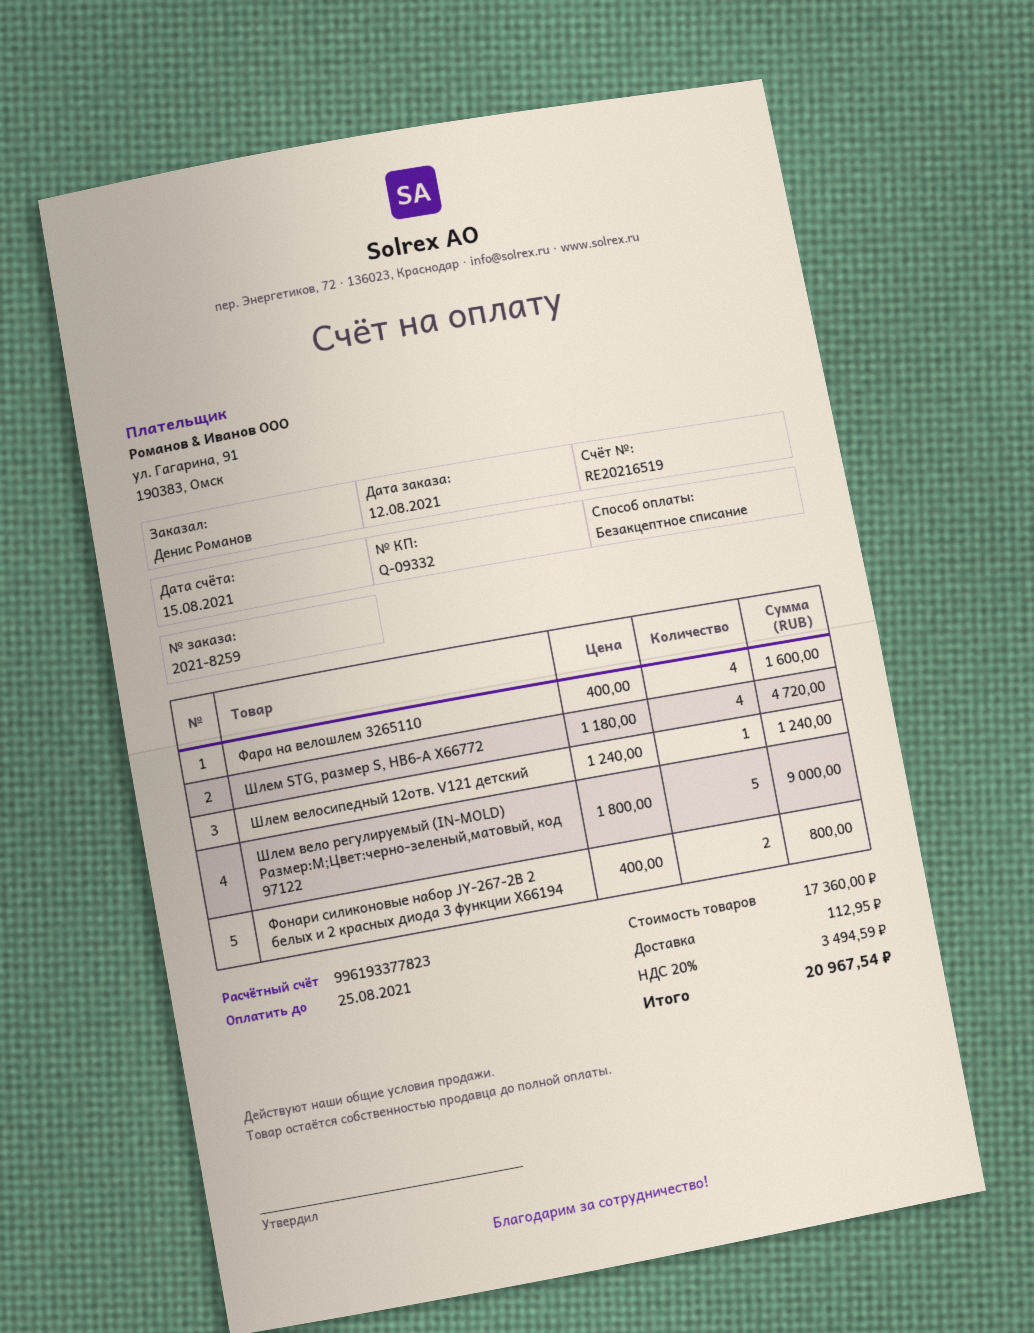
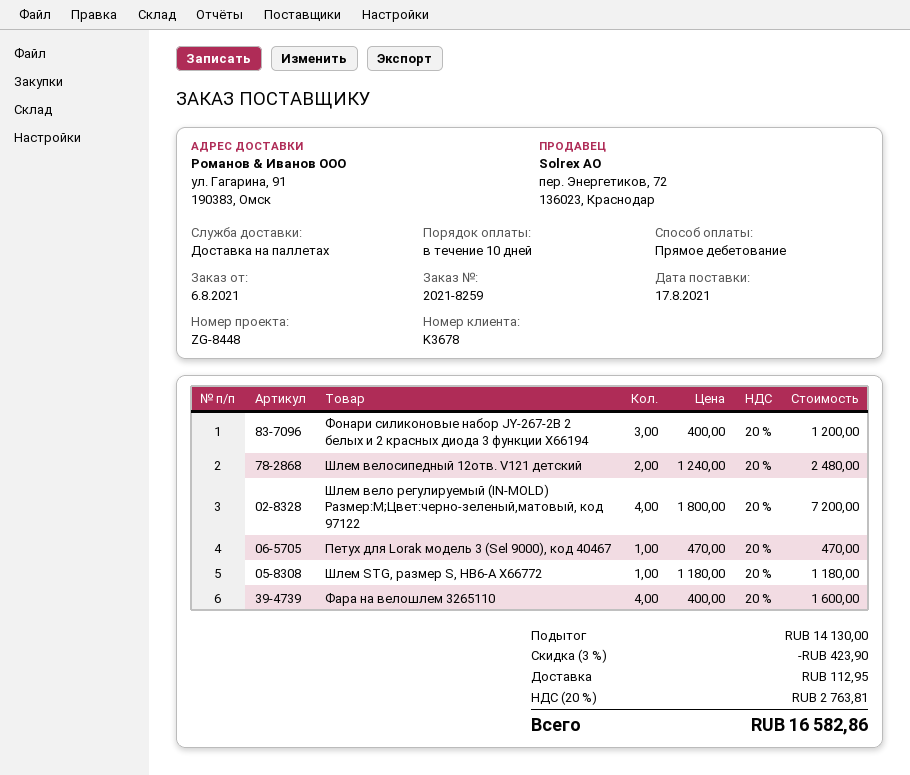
order date: 2021-08-12 -> 2021-08-06
Шлем STG, размер S, HB6-A X66772: 4 x 1180.00 = 4720.00 -> 1 x 1180.00 = 1180.00
Шлем велосипедный 12отв. V121 детский: 1 x 1240.00 = 1240.00 -> 2 x 1240.00 = 2480.00
Шлем вело регулируемый (IN-MOLD) Размер:M;Цвет:черно-зеленый,матовый, код 97122: 5 x 1800.00 = 9000.00 -> 4 x 1800.00 = 7200.00
Фонари силиконовые набор JY-267-2B 2 белых и 2 красных диода 3 функции X66194: 2 x 400.00 = 800.00 -> 3 x 400.00 = 1200.00
Петух для Lorak модель 3 (Sel 9000), код 40467: none -> 1 x 470.00 = 470.00
subtotal: 17360.00 -> 14130.00
discount: none -> 3% = 423.90
tax: 20% = 3494.59 -> 20% = 2763.81
total: 20967.54 -> 16582.86

